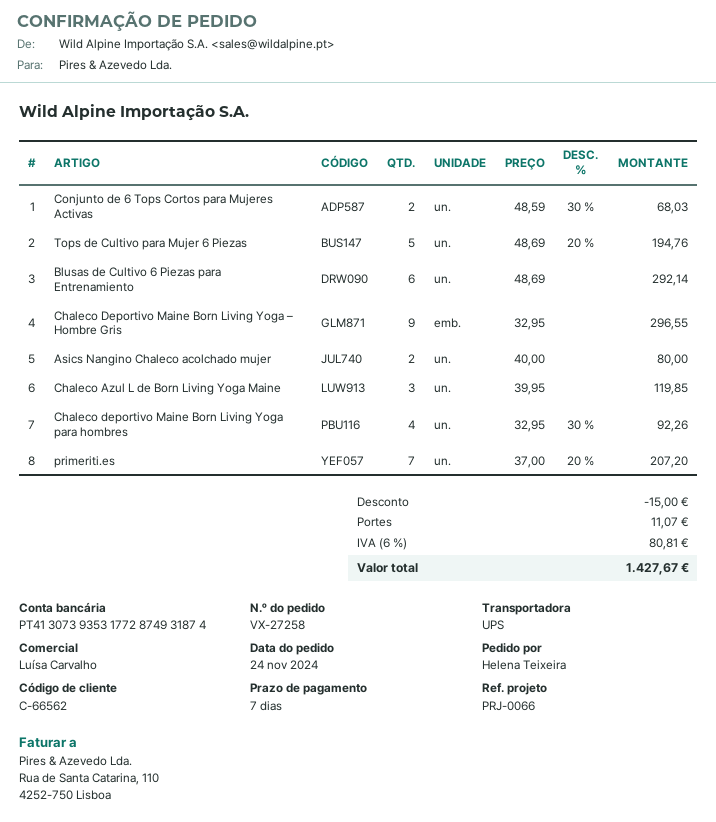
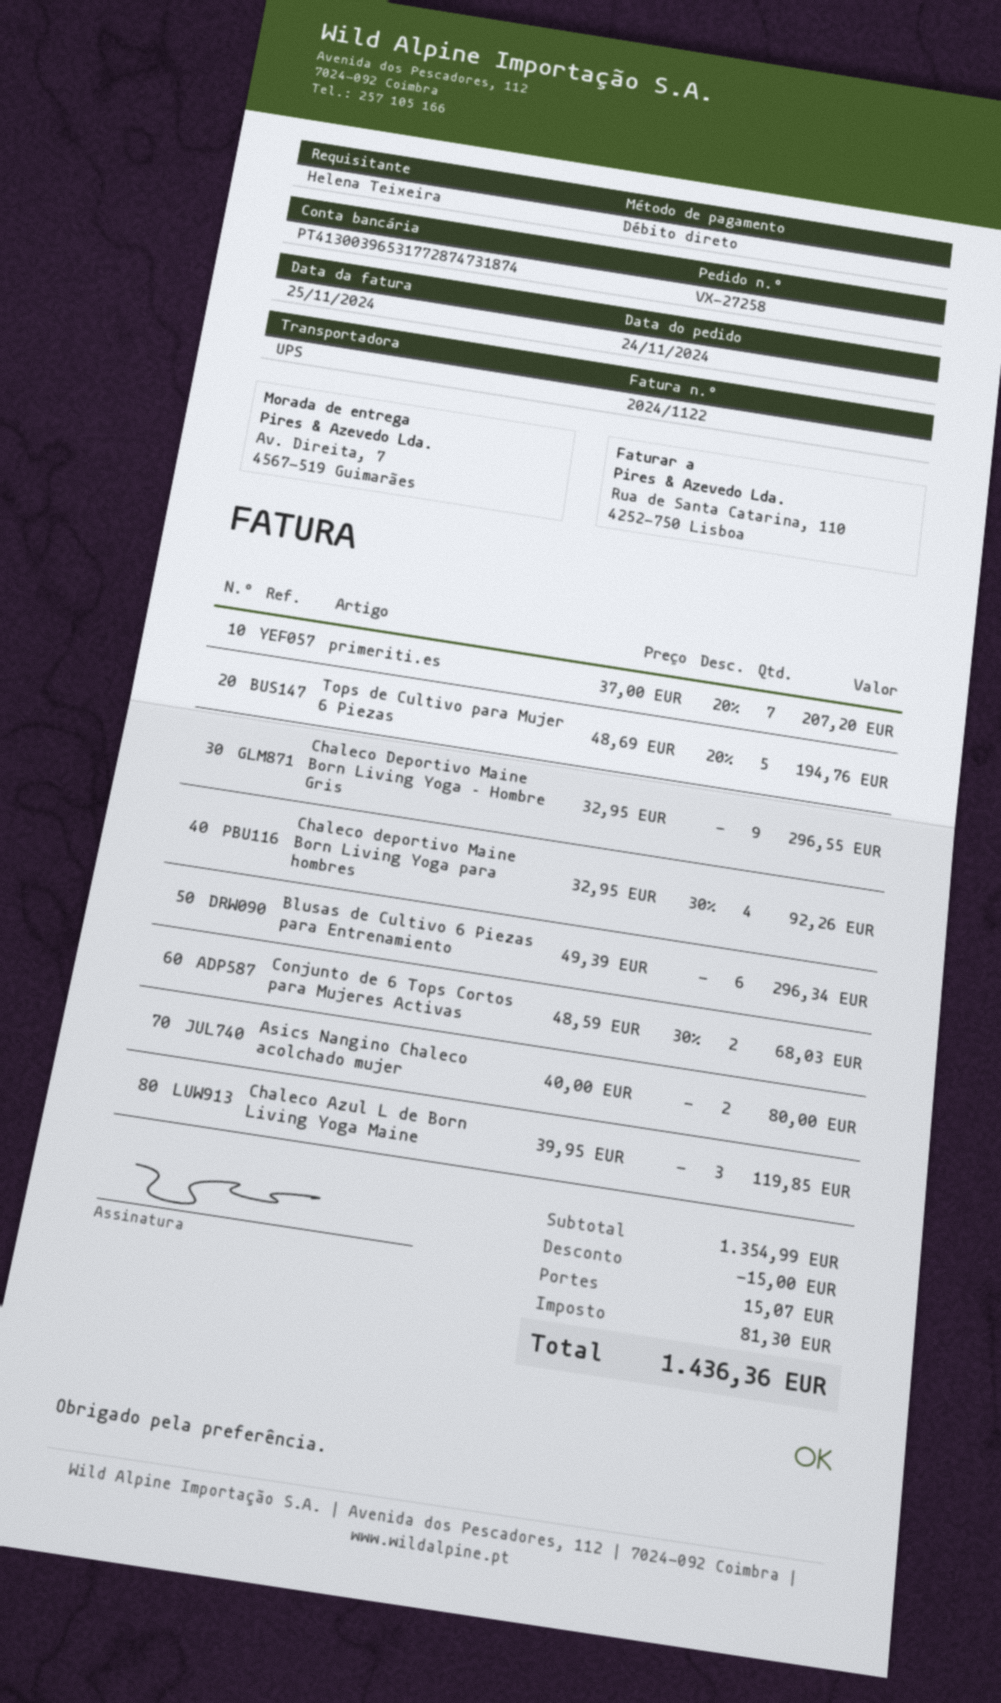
bank account: PT41307393531772874931874 -> PT41300396531772874731874
Blusas de Cultivo 6 Piezas para Entrenamiento: 6 x 48.69 = 292.14 -> 6 x 49.39 = 296.34
shipping: 11.07 -> 15.07
tax: 80.81 -> 81.30
total: 1427.67 -> 1436.36

